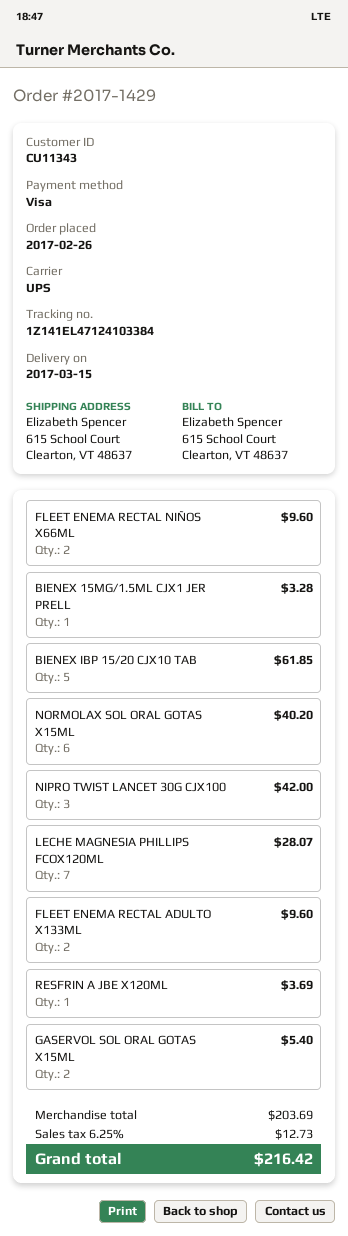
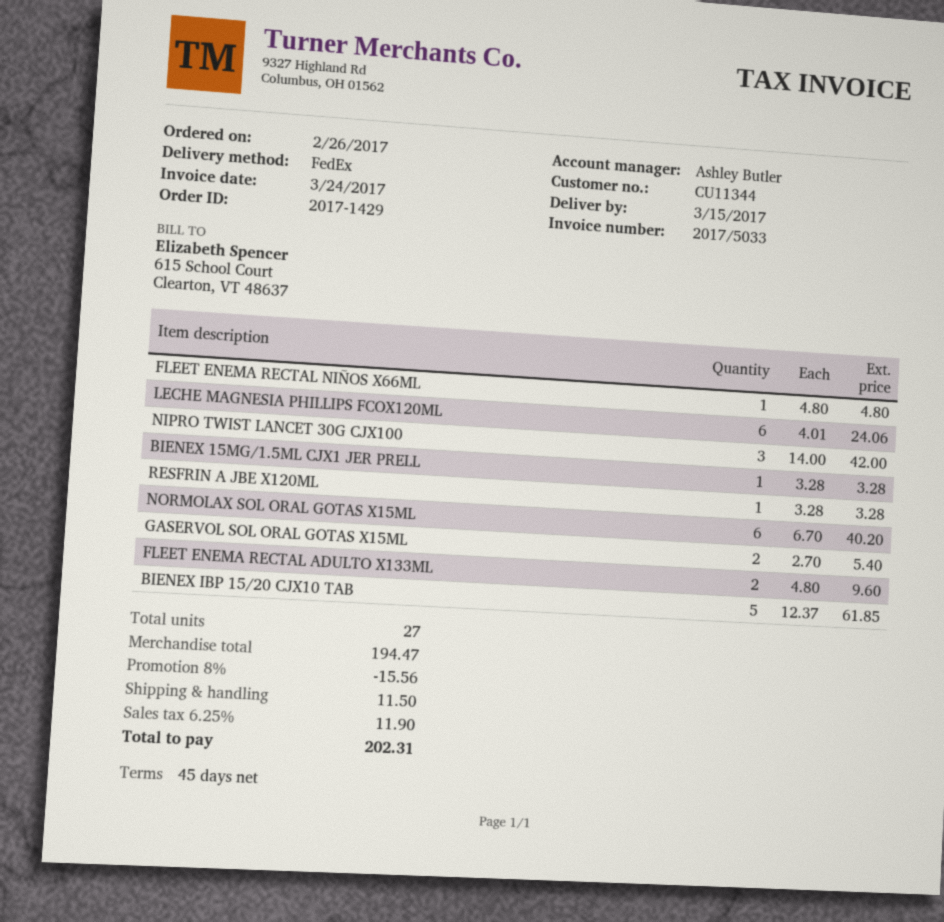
customer number: CU11343 -> CU11344
shipping method: UPS -> FedEx
FLEET ENEMA RECTAL NIÑOS X66ML: 2 for 9.60 -> 1 for 4.80
LECHE MAGNESIA PHILLIPS FCOX120ML: 7 for 28.07 -> 6 for 24.06
RESFRIN A JBE X120ML: 1 for 3.69 -> 1 for 3.28
subtotal: 203.69 -> 194.47
discount: none -> 8% = 15.56
shipping: none -> 11.50
tax: 6.25% = 12.73 -> 6.25% = 11.90
total: 216.42 -> 202.31

